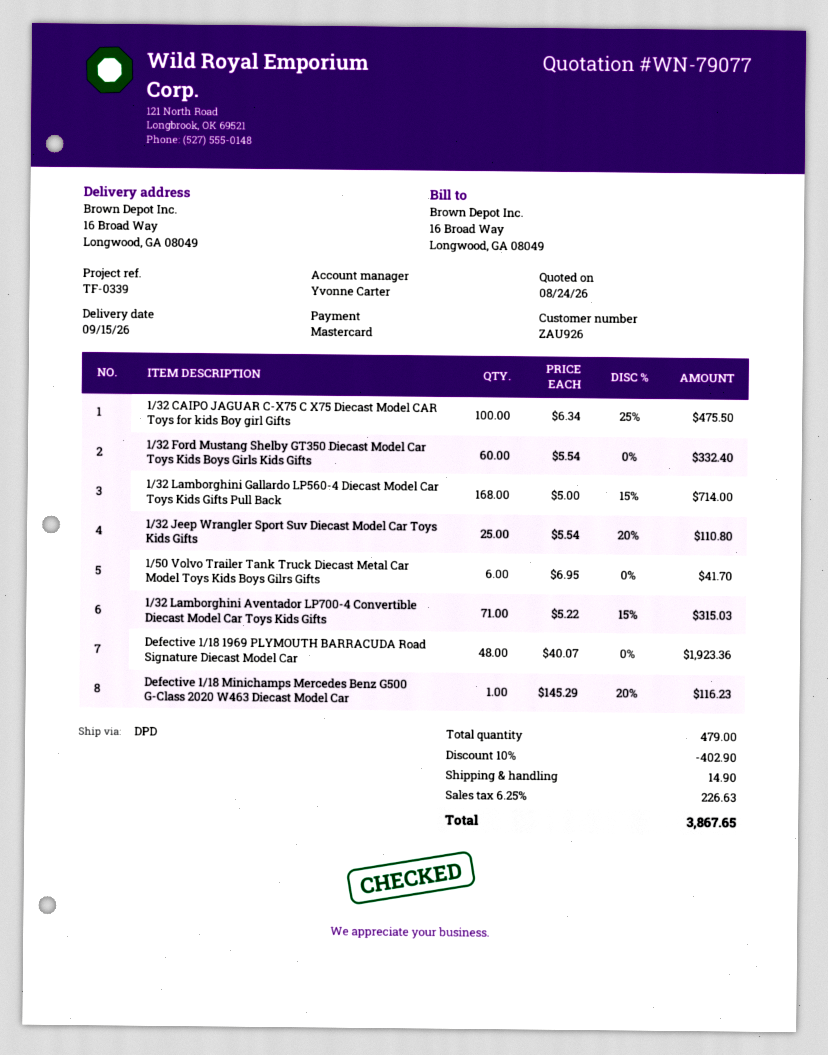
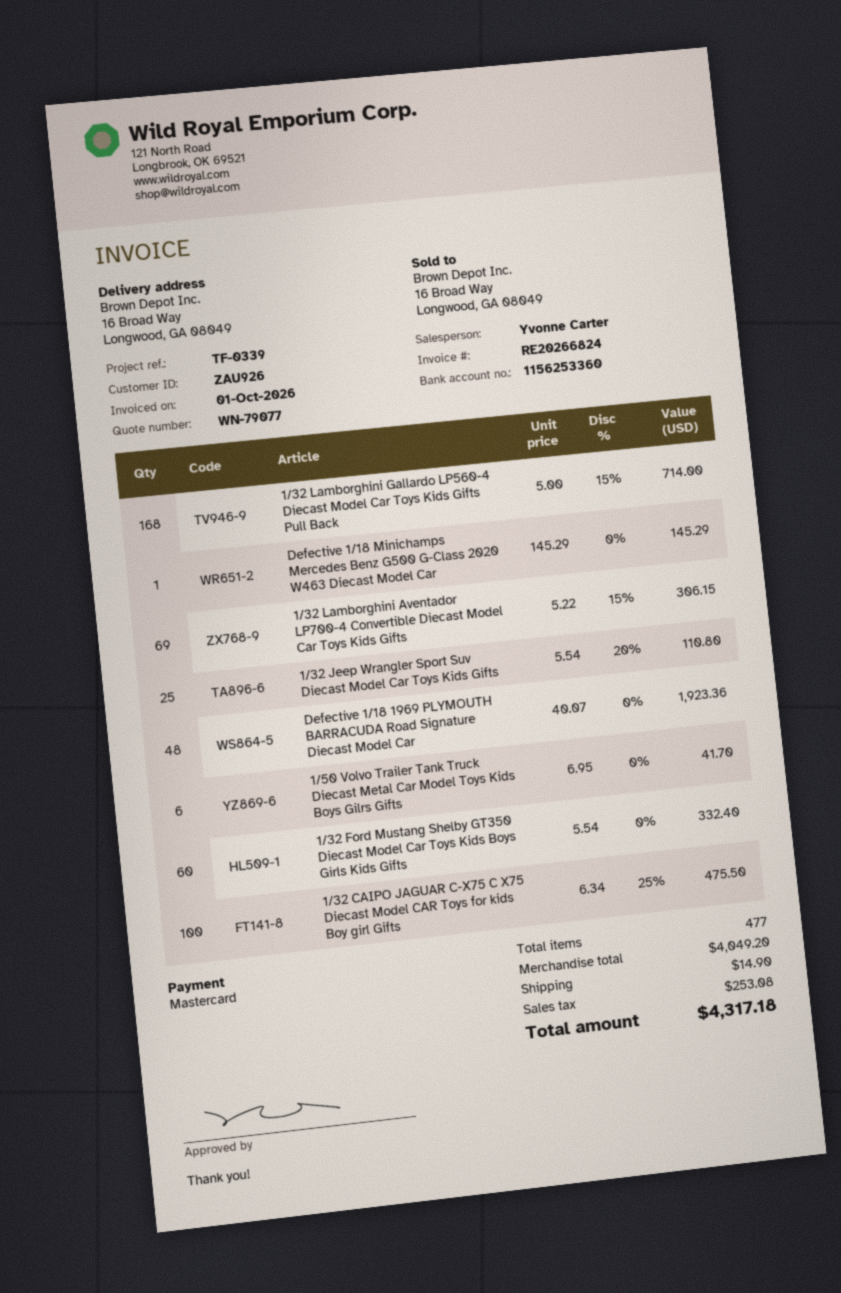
1/32 Lamborghini Aventador LP700-4 Convertible Diecast Model Car Toys Kids Gifts: 71 x 5.22 - 15% = 315.03 -> 69 x 5.22 - 15% = 306.15
Defective 1/18 Minichamps Mercedes Benz G500 G-Class 2020 W463 Diecast Model Car: 1 x 145.29 - 20% = 116.23 -> 1 x 145.29 = 145.29
total quantity: 479 -> 477
discount: 10% = 402.90 -> none
tax: 226.63 -> 253.08
total: 3867.65 -> 4317.18

